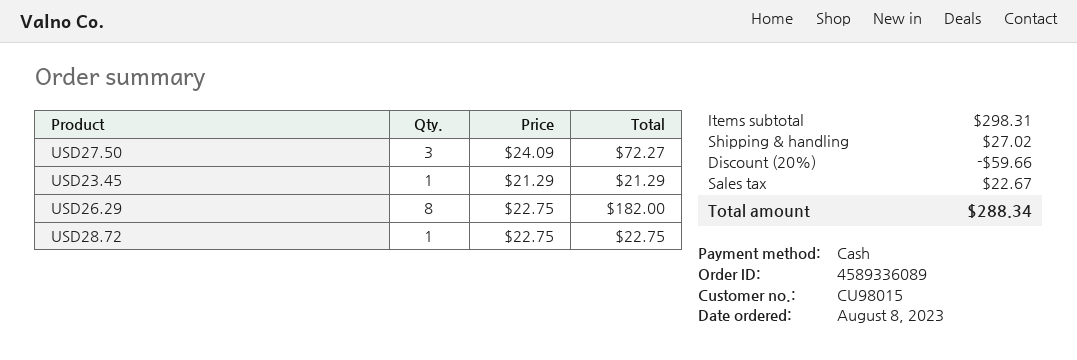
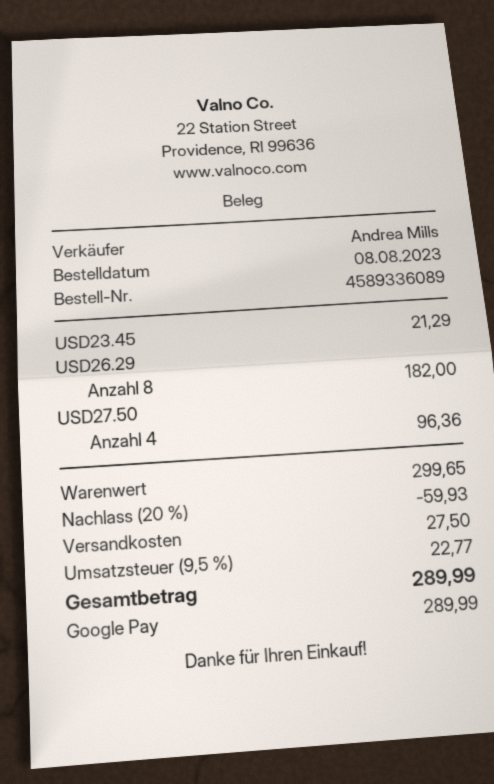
payment method: cash -> Google Pay
USD27.50: 3 for 72.27 -> 4 for 96.36
USD28.72: 1 for 22.75 -> none
subtotal: 298.31 -> 299.65
discount: 20% = 59.66 -> 20% = 59.93
shipping: 27.02 -> 27.50
tax: 22.67 -> 22.77
total: 288.34 -> 289.99

